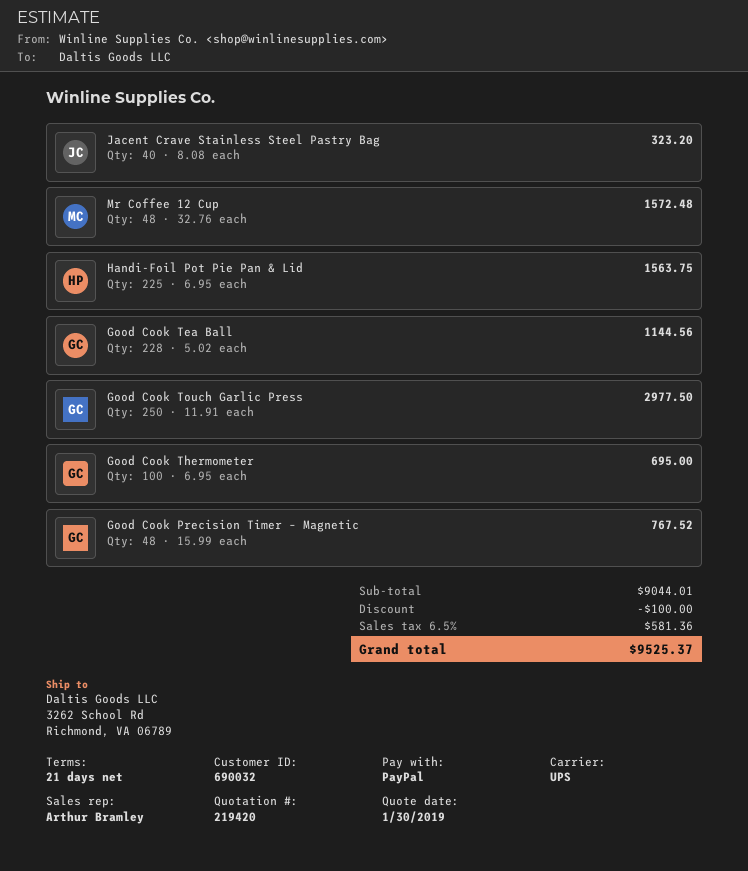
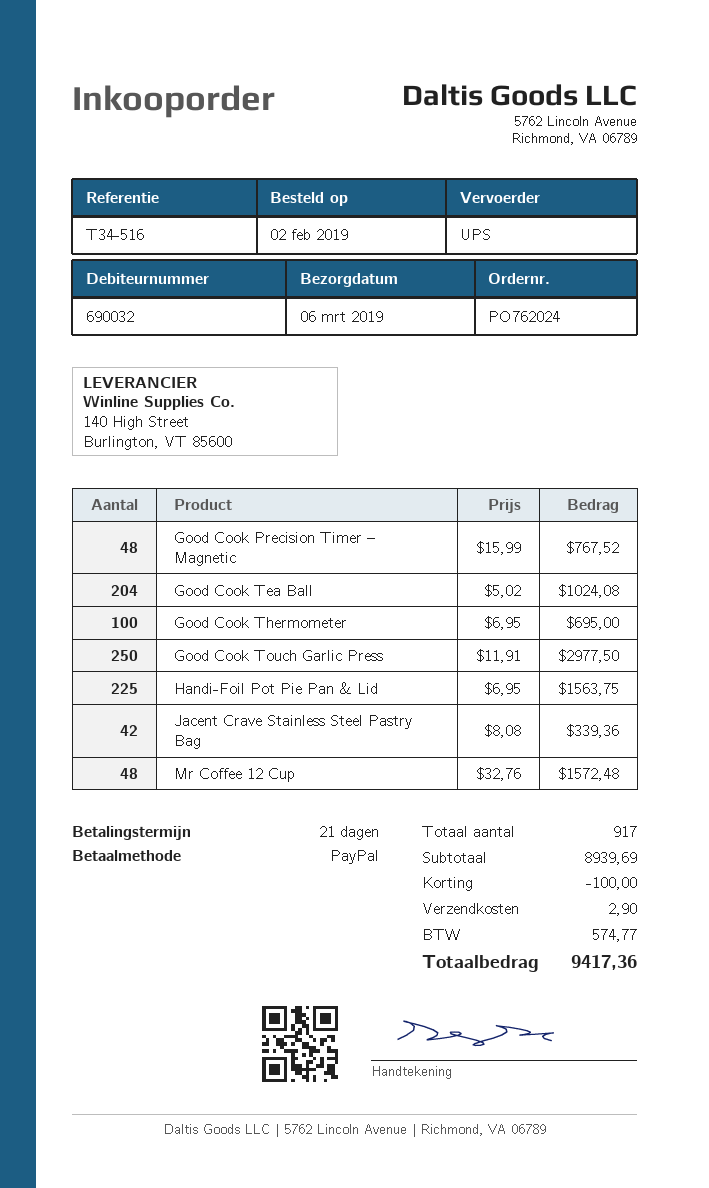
Jacent Crave Stainless Steel Pastry Bag: 40 x 8.08 = 323.20 -> 42 x 8.08 = 339.36
Good Cook Tea Ball: 228 x 5.02 = 1144.56 -> 204 x 5.02 = 1024.08
subtotal: 9044.01 -> 8939.69
shipping: none -> 2.90
tax: 581.36 -> 574.77
total: 9525.37 -> 9417.36

